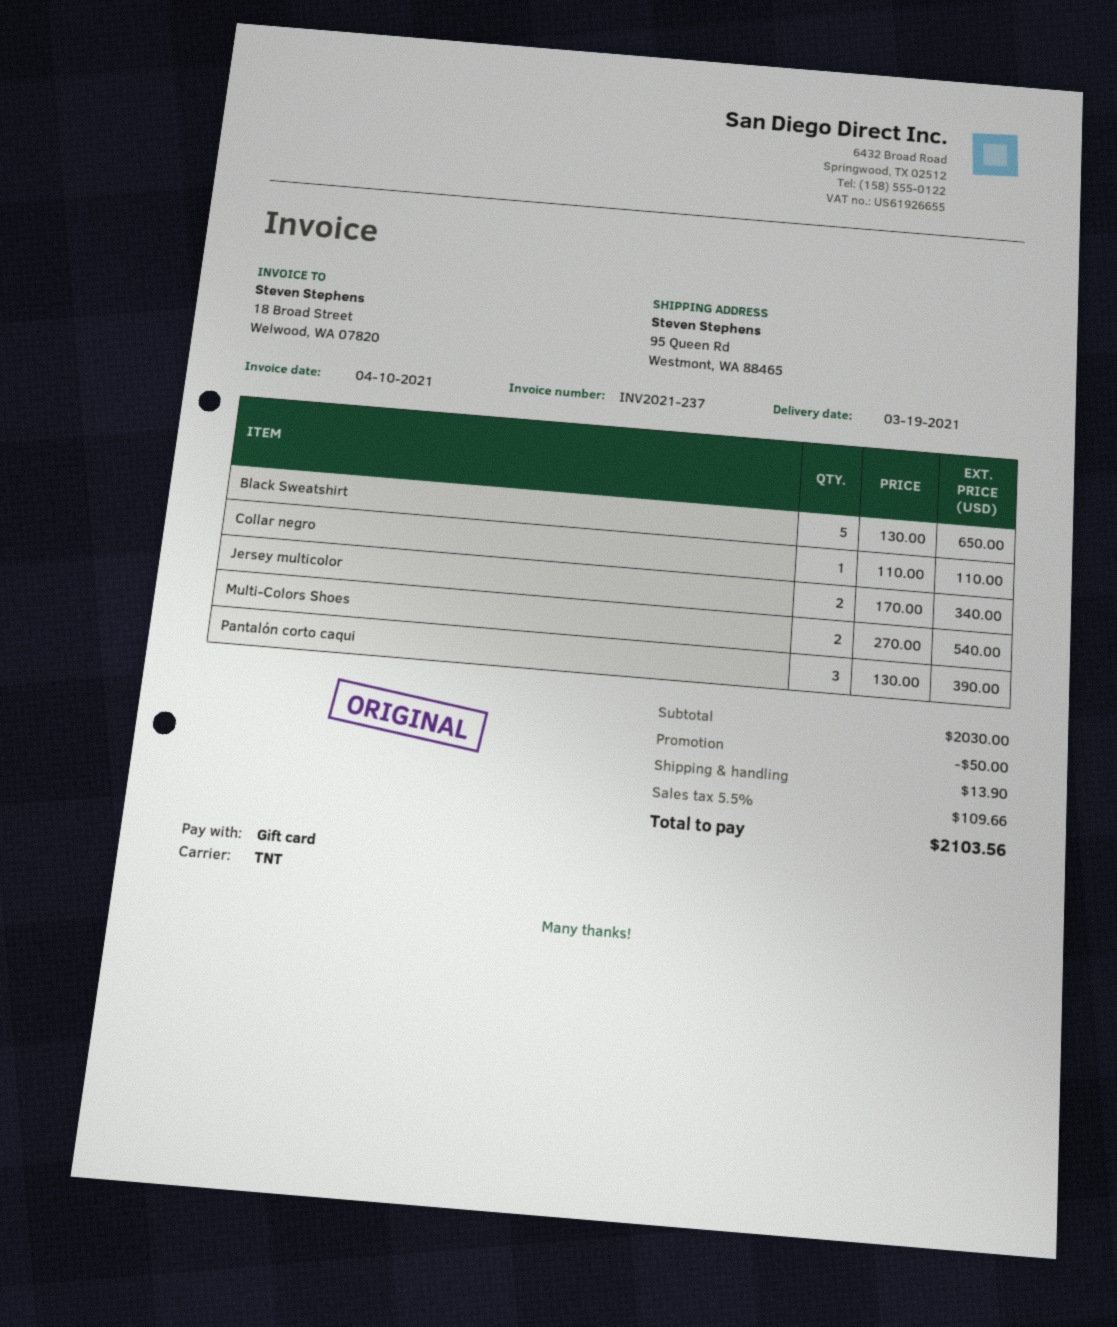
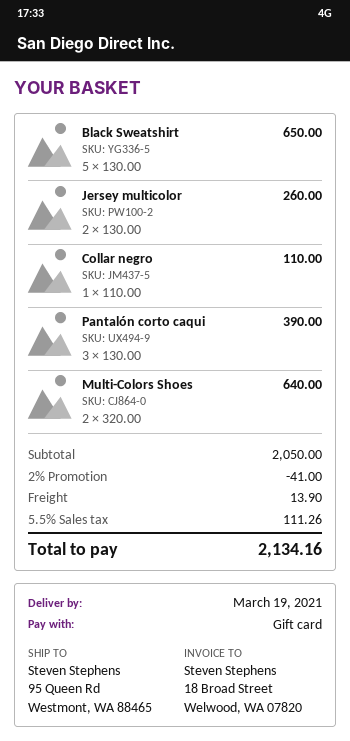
Jersey multicolor: 2 x 170.00 = 340.00 -> 2 x 130.00 = 260.00
Multi-Colors Shoes: 2 x 270.00 = 540.00 -> 2 x 320.00 = 640.00
subtotal: 2030.00 -> 2050.00
discount: 50.00 -> 41.00
tax: 5.5% = 109.66 -> 5.5% = 111.26
total: 2103.56 -> 2134.16

